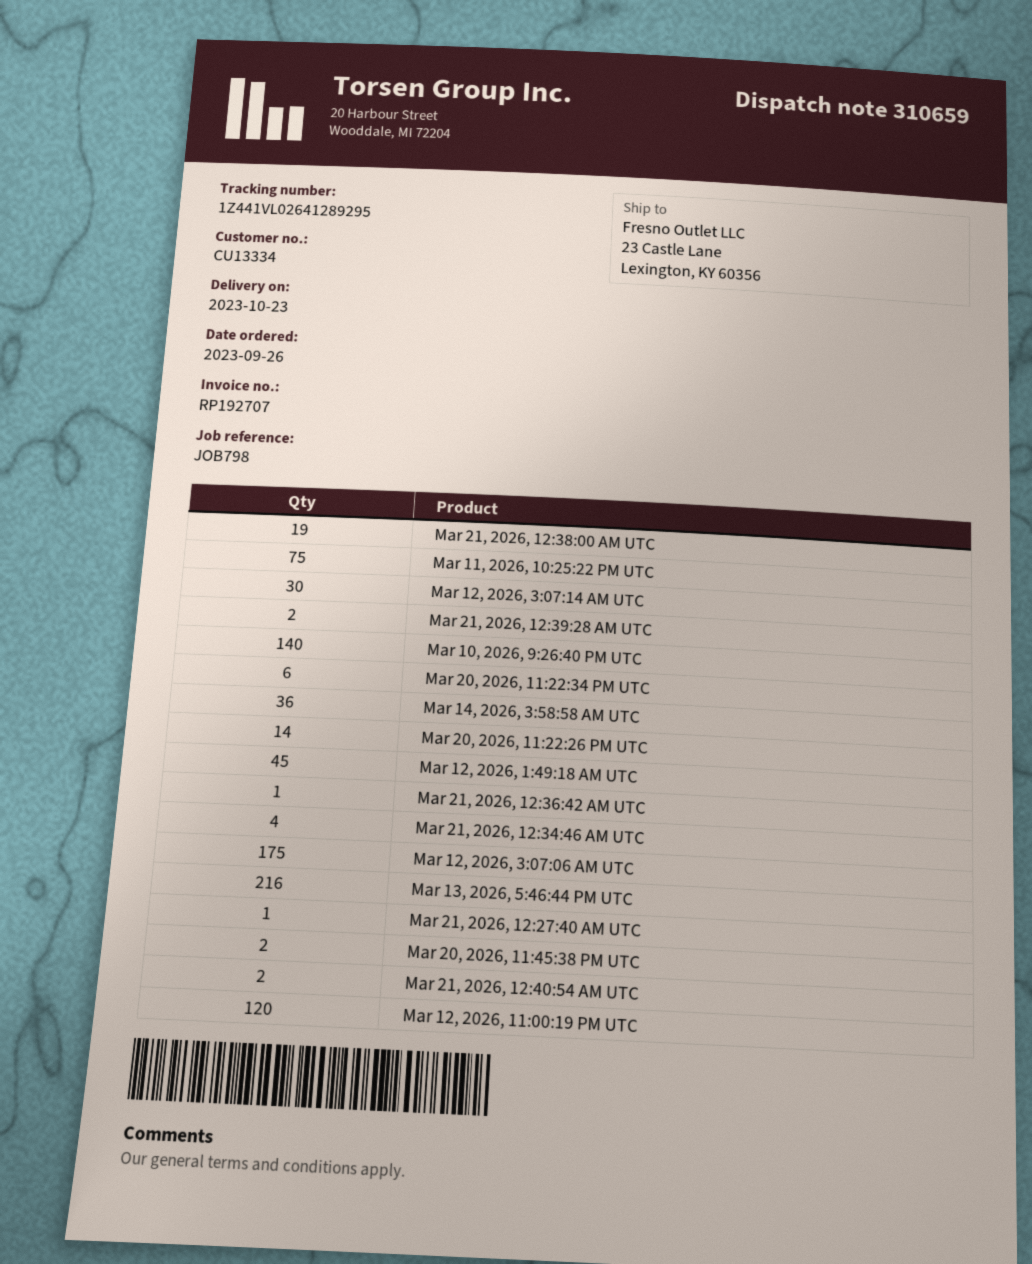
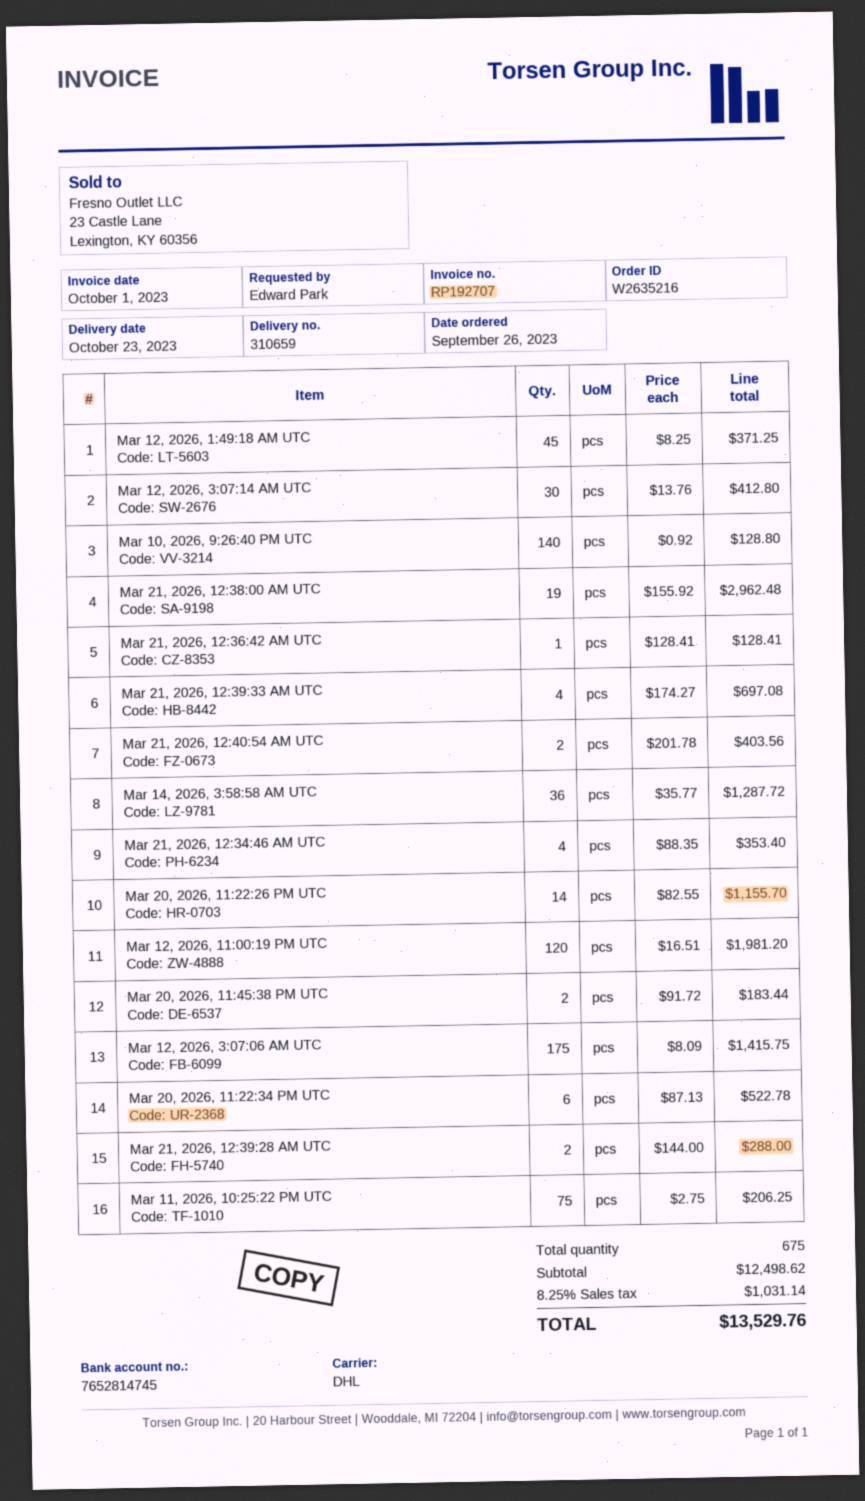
Mar 13, 2026, 5:46:44 PM UTC: 216 -> none
Mar 21, 2026, 12:27:40 AM UTC: 1 -> none
Mar 21, 2026, 12:39:33 AM UTC: none -> 4

